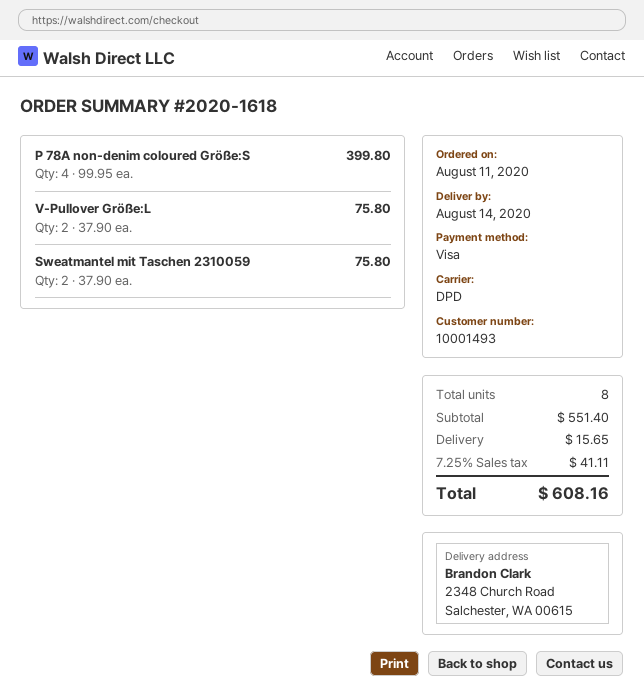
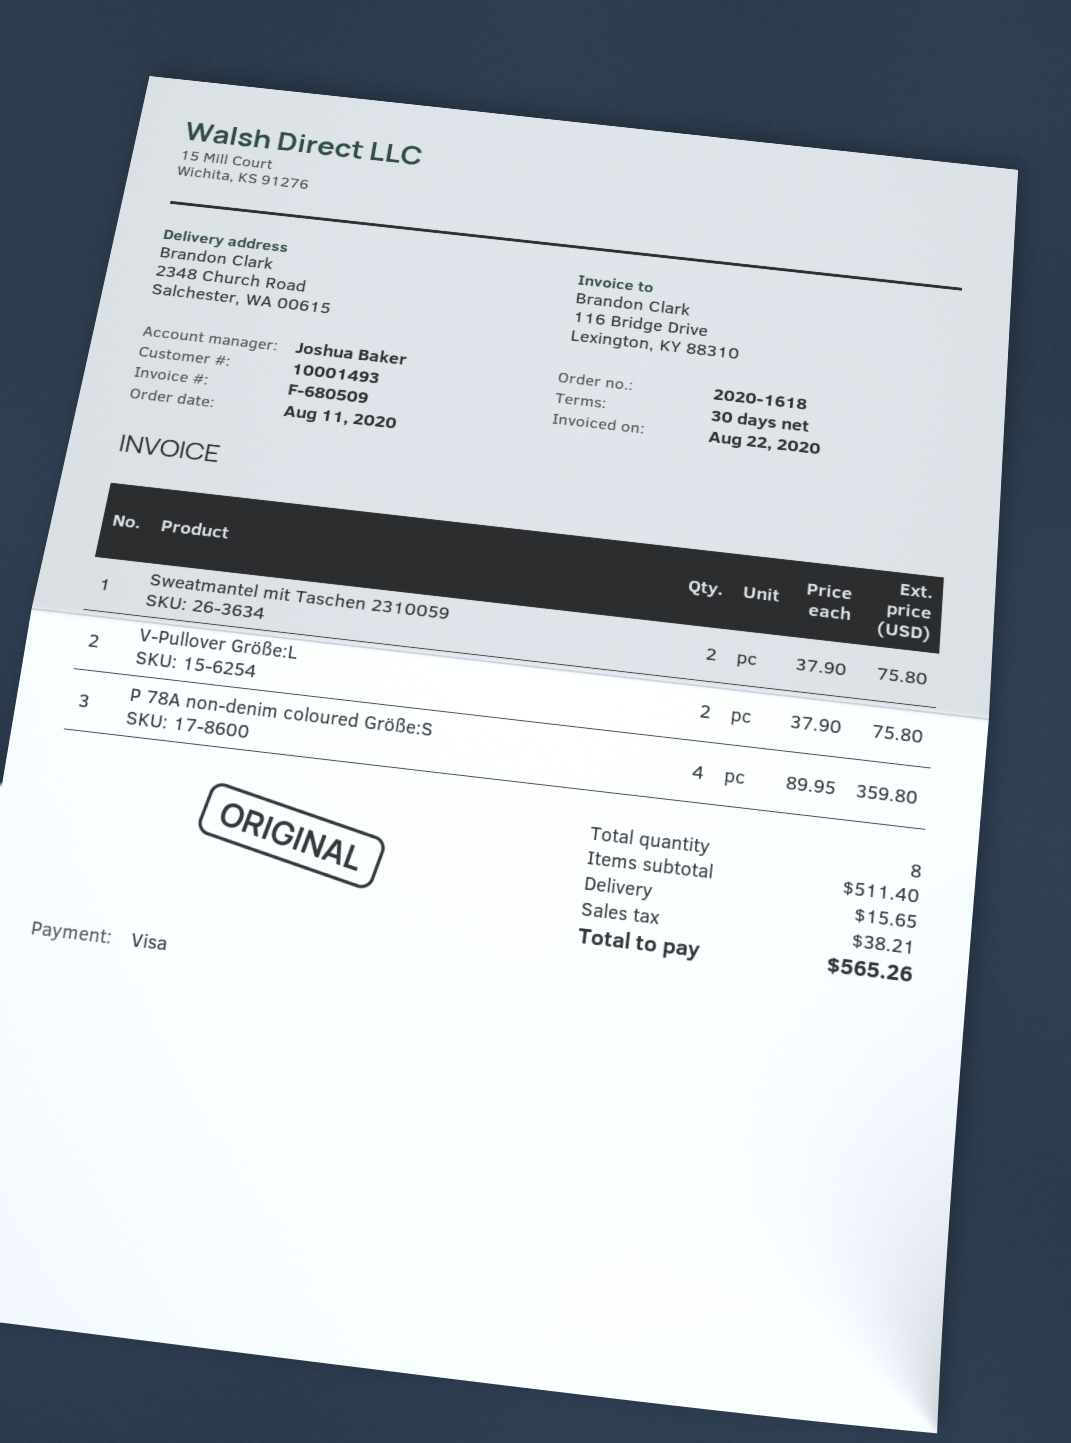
P 78A non-denim coloured Größe:S: 4 x 99.95 = 399.80 -> 4 x 89.95 = 359.80
subtotal: 551.40 -> 511.40
tax: 41.11 -> 38.21
total: 608.16 -> 565.26

